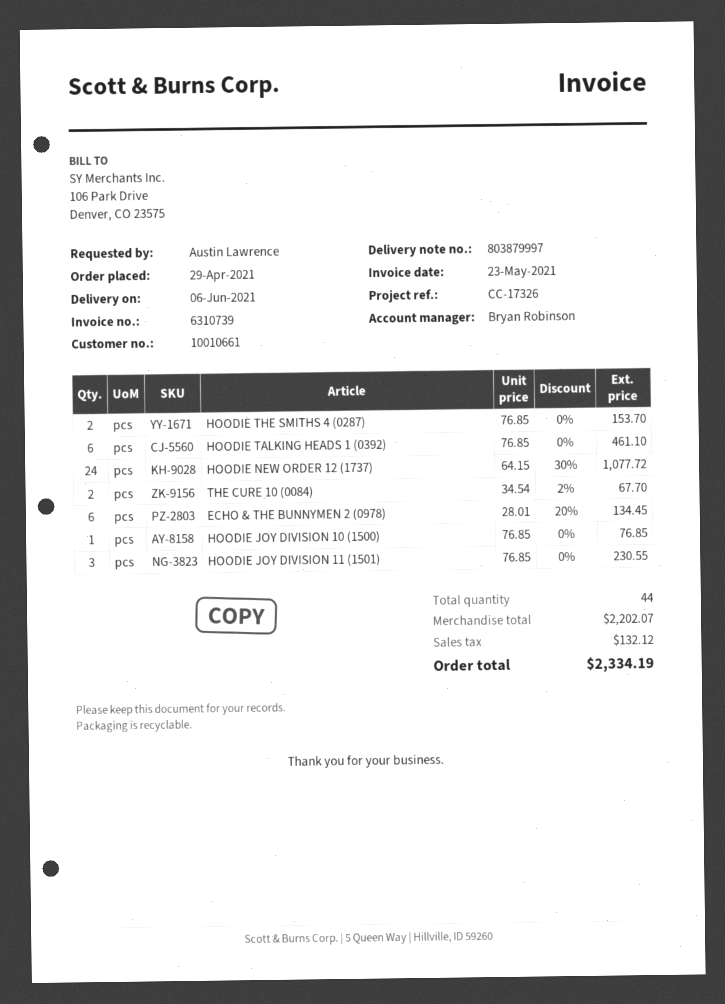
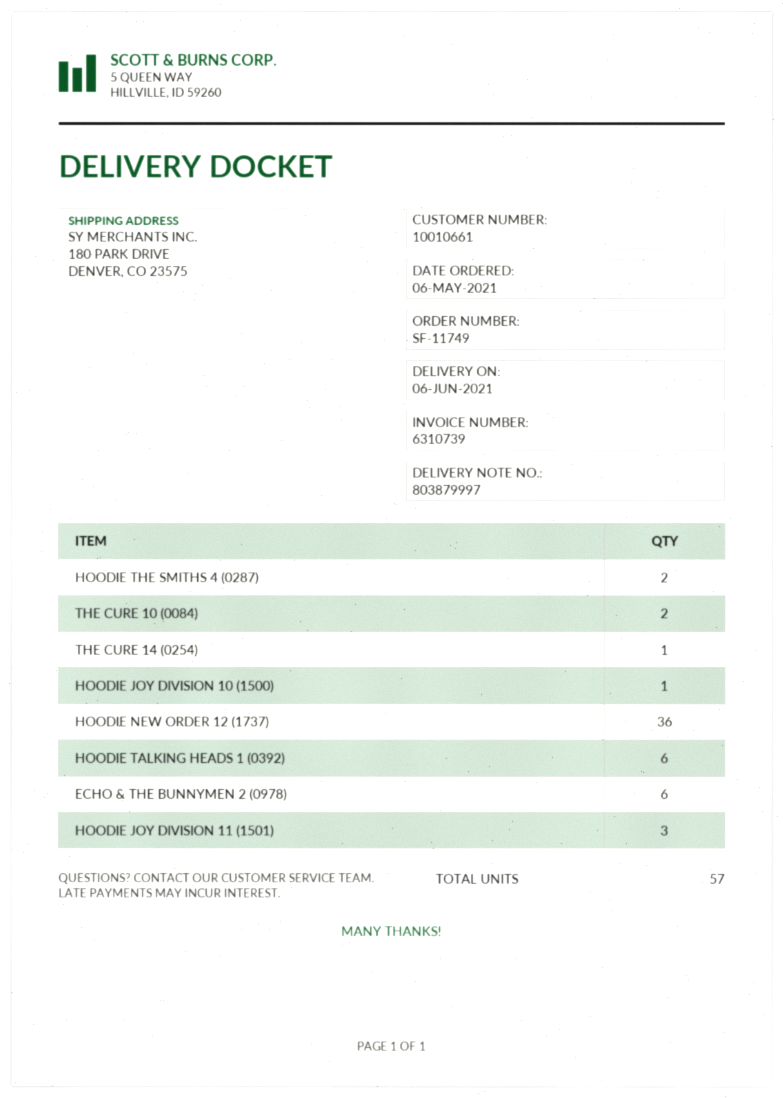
order date: 2021-04-29 -> 2021-05-06
HOODIE NEW ORDER 12 (1737): 24 -> 36
THE CURE 14 (0254): none -> 1
total quantity: 44 -> 57

